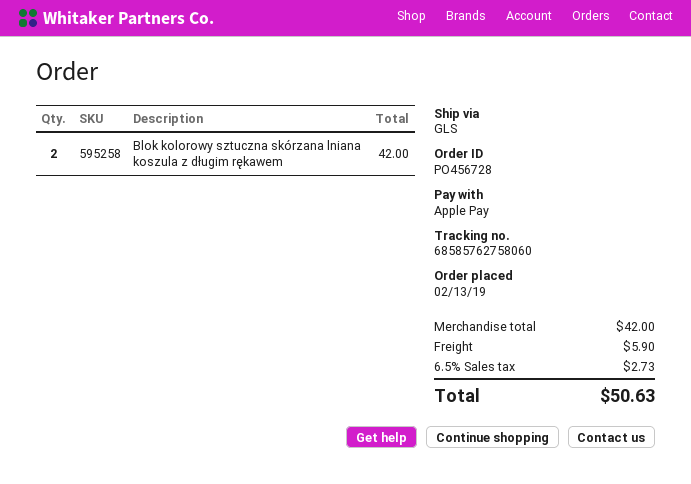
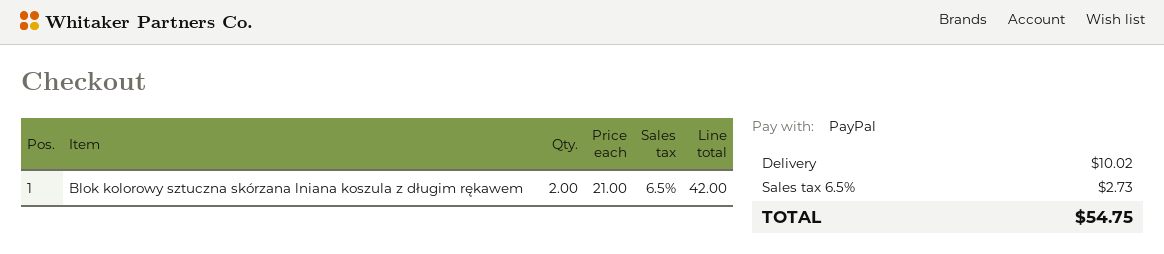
payment method: Apple Pay -> PayPal
shipping: 5.90 -> 10.02
total: 50.63 -> 54.75

